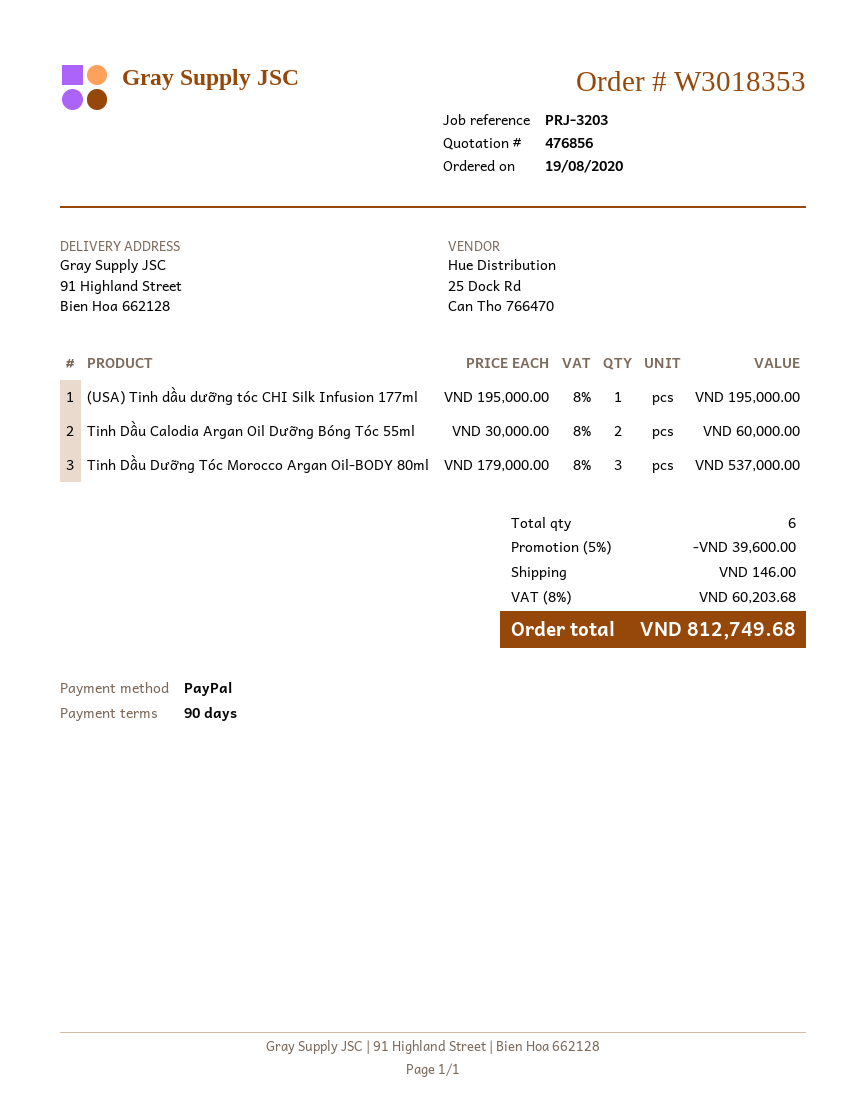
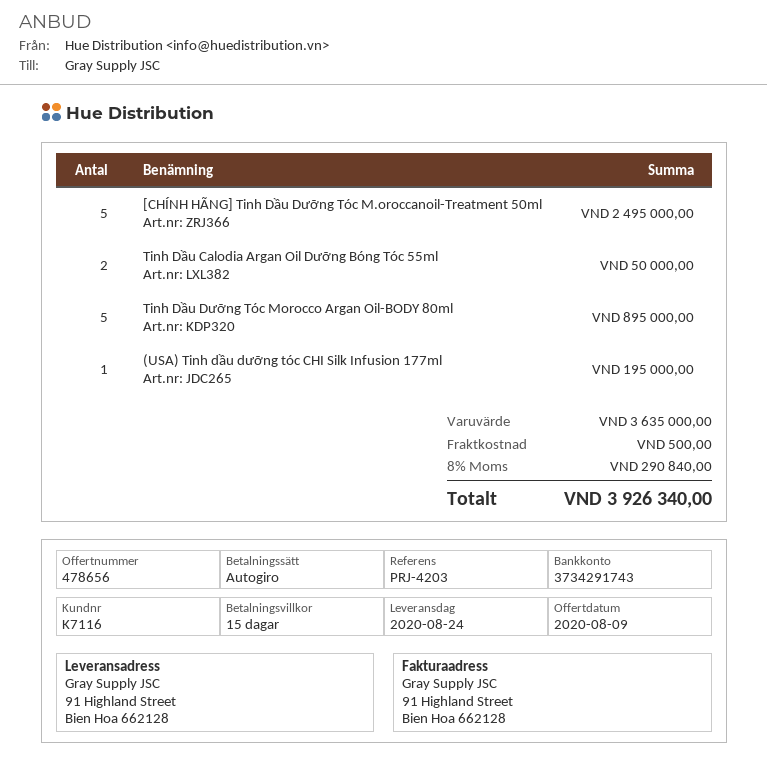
quote number: 476856 -> 478656
payment terms: 90 days -> 15 days
reference: PRJ-3203 -> PRJ-4203
payment method: PayPal -> direct debit
Tinh Dầu Calodia Argan Oil Dưỡng Bóng Tóc 55ml: 2 for 60000.00 -> 2 for 50000.00
Tinh Dầu Dưỡng Tóc Morocco Argan Oil-BODY 80ml: 3 for 537000.00 -> 5 for 895000.00
[CHÍNH HÃNG] Tinh Dầu Dưỡng Tóc M.oroccanoil-Treatment 50ml: none -> 5 for 2495000.00
discount: 5% = 39600.00 -> none
shipping: 146.00 -> 500.00
tax: 8% = 60203.68 -> 8% = 290840.00
total: 812749.68 -> 3926340.00

